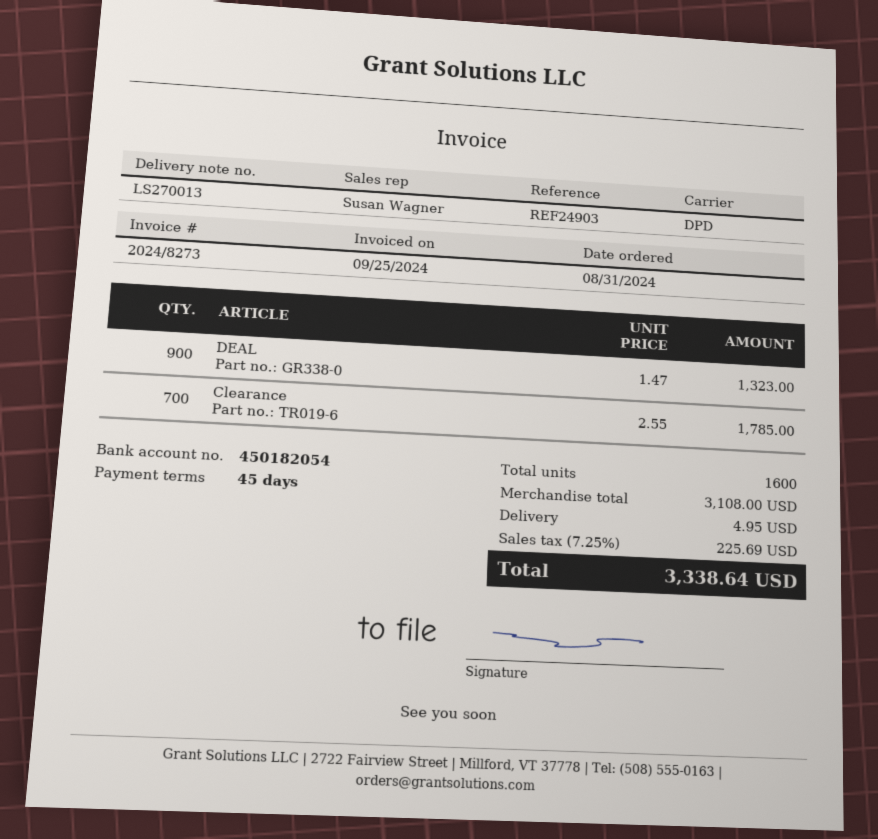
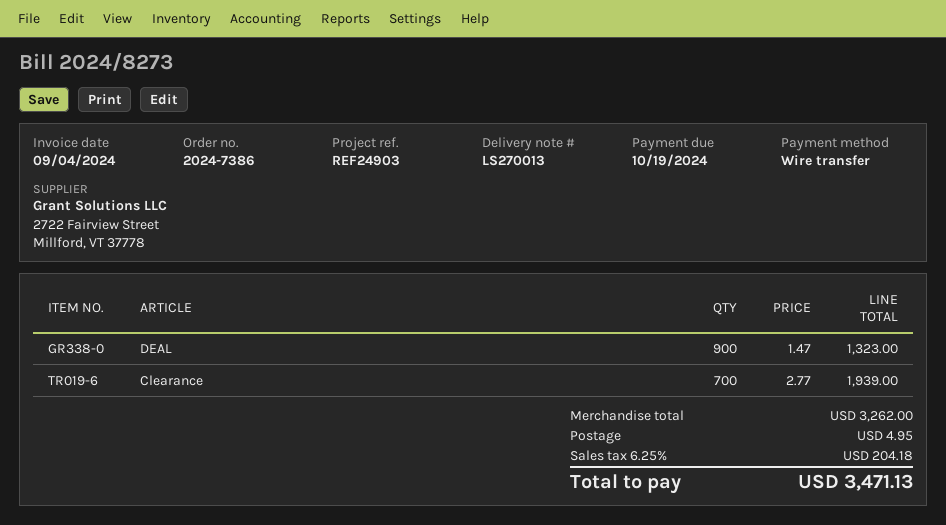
invoice date: 2024-09-25 -> 2024-09-04
Clearance: 700 x 2.55 = 1785.00 -> 700 x 2.77 = 1939.00
subtotal: 3108.00 -> 3262.00
tax: 7.25% = 225.69 -> 6.25% = 204.18
total: 3338.64 -> 3471.13

